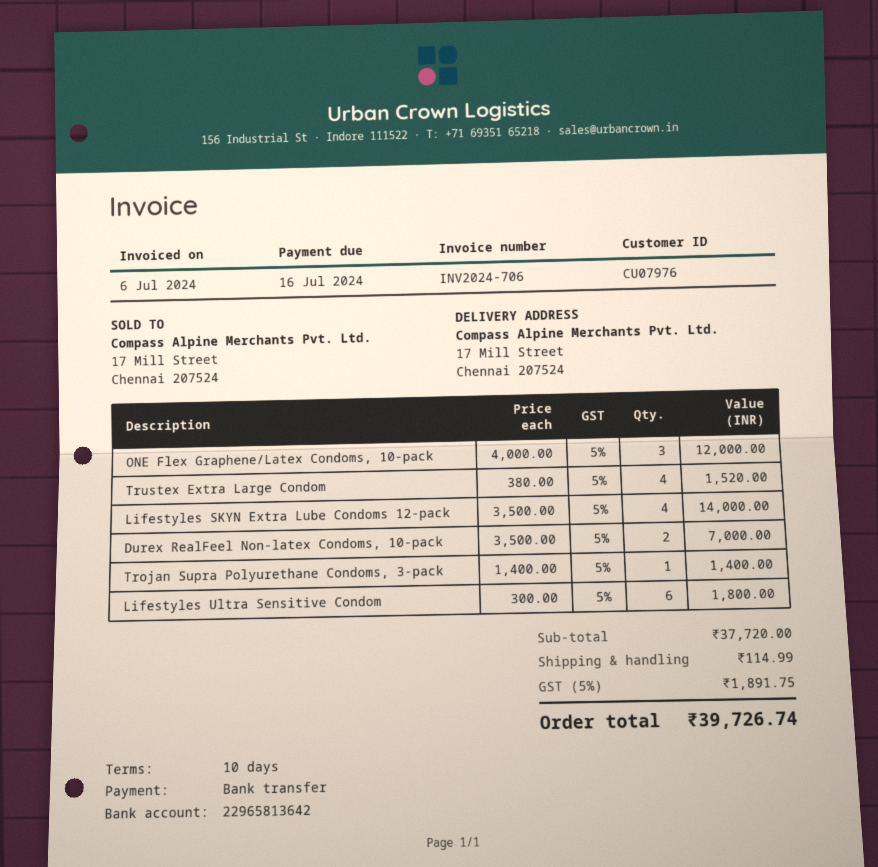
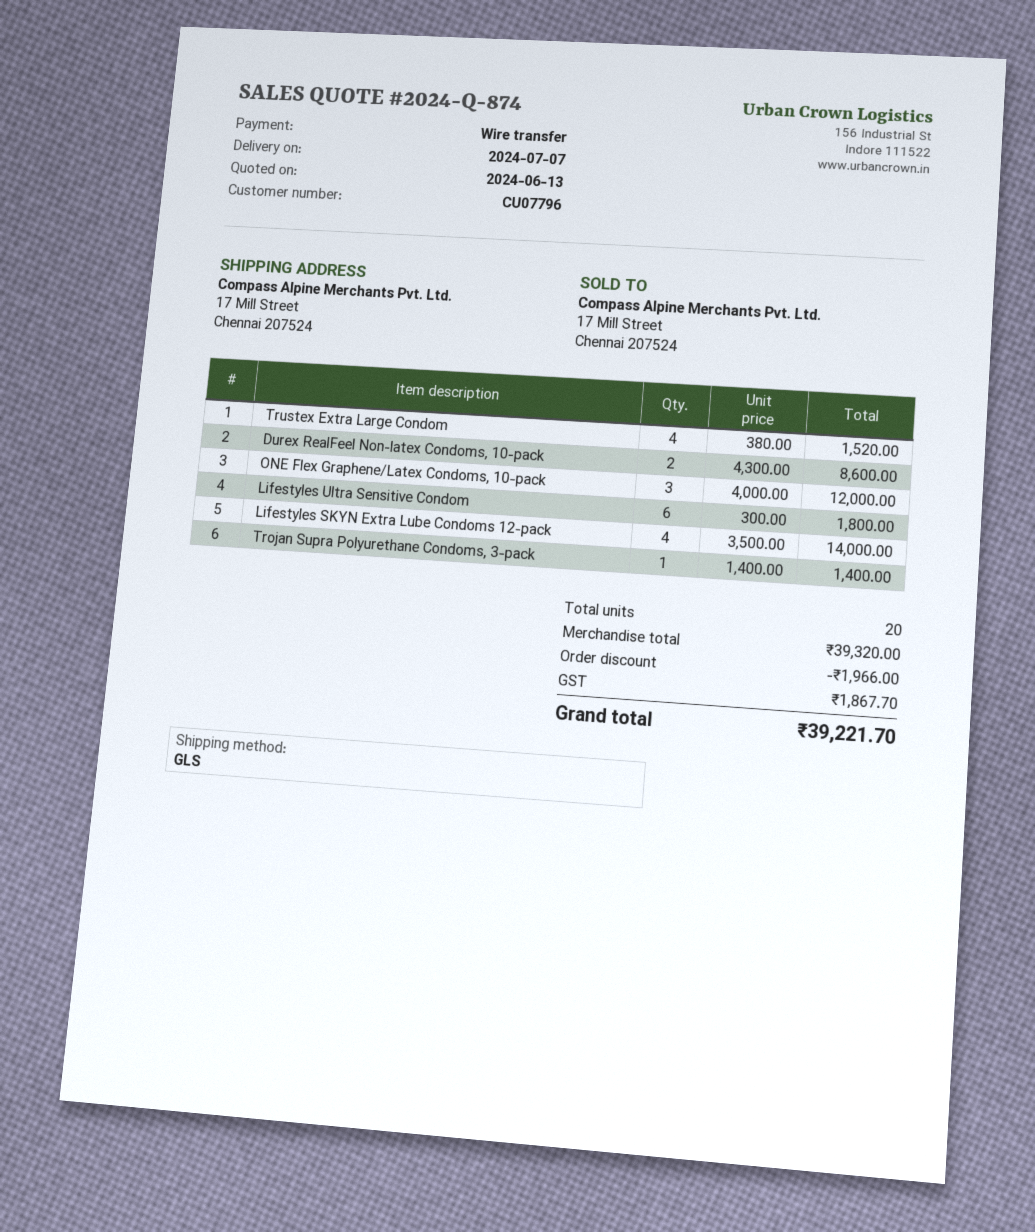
customer number: CU07976 -> CU07796
Durex RealFeel Non-latex Condoms, 10-pack: 2 x 3500.00 = 7000.00 -> 2 x 4300.00 = 8600.00
subtotal: 37720.00 -> 39320.00
discount: none -> 1966.00
shipping: 114.99 -> none
tax: 1891.75 -> 1867.70
total: 39726.74 -> 39221.70

